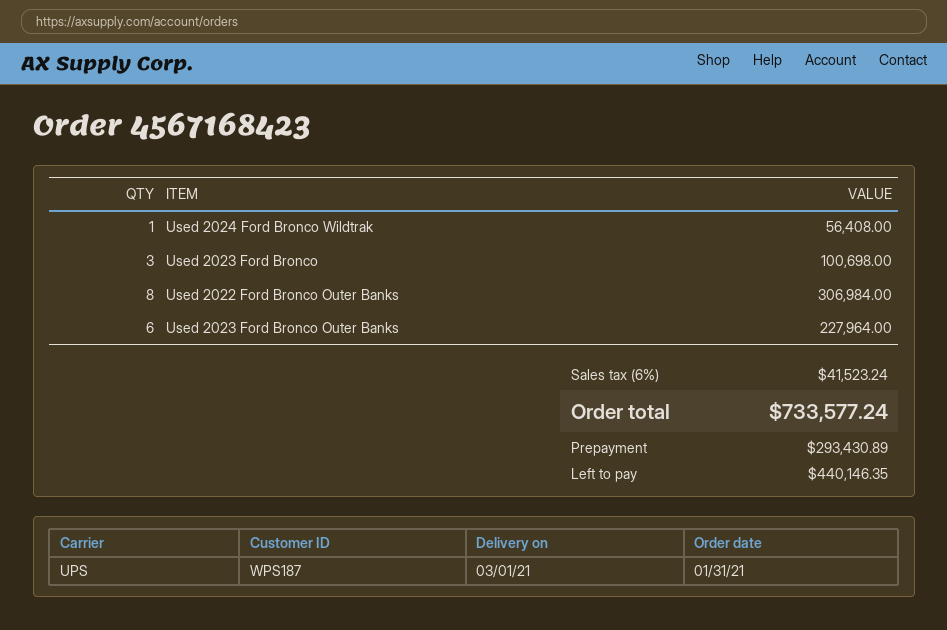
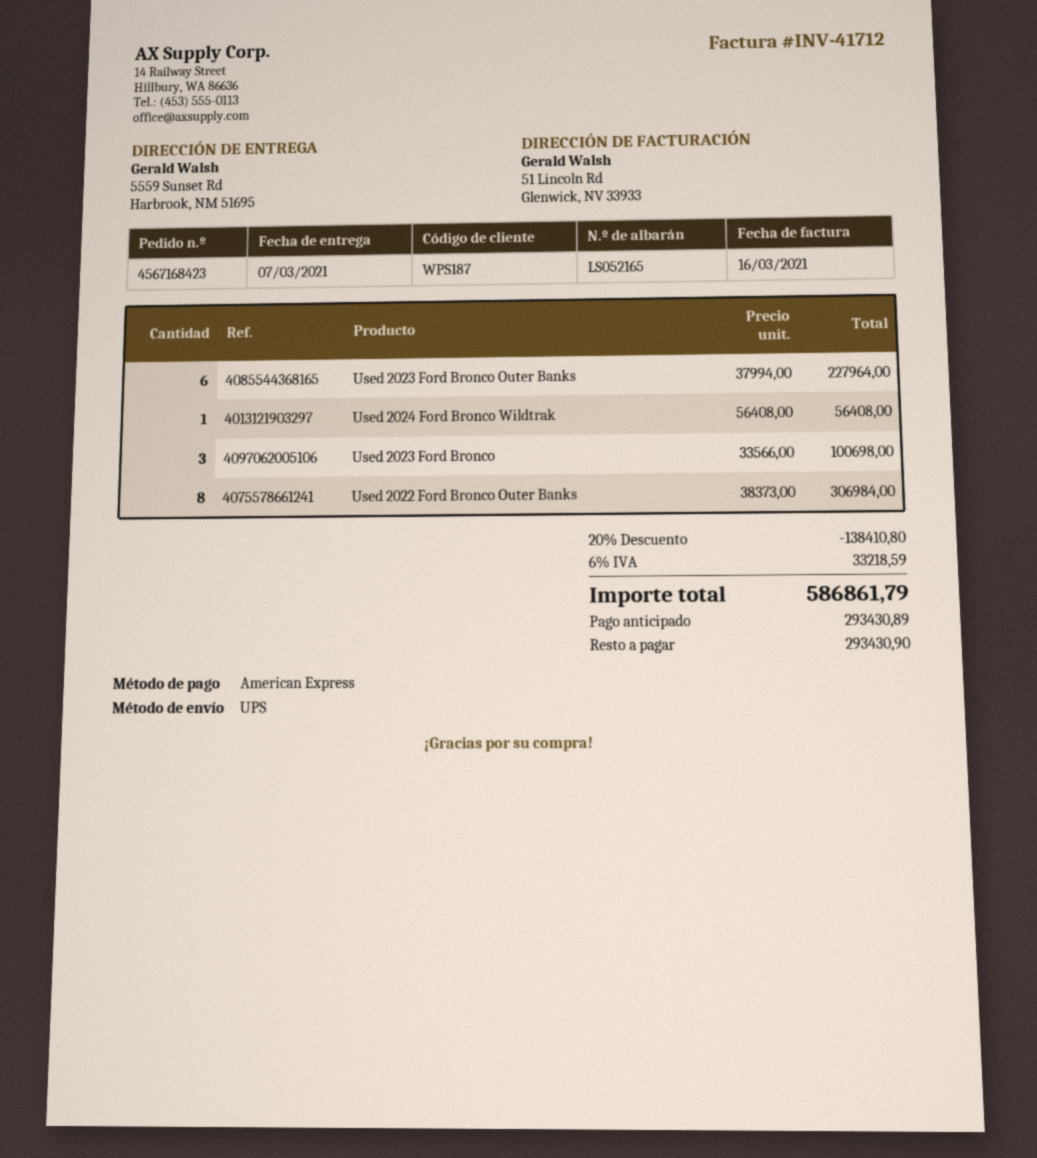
delivery date: 2021-03-01 -> 2021-03-07
discount: none -> 20% = 138410.80
tax: 6% = 41523.24 -> 6% = 33218.59
total: 733577.24 -> 586861.79
balance: 440146.35 -> 293430.90

